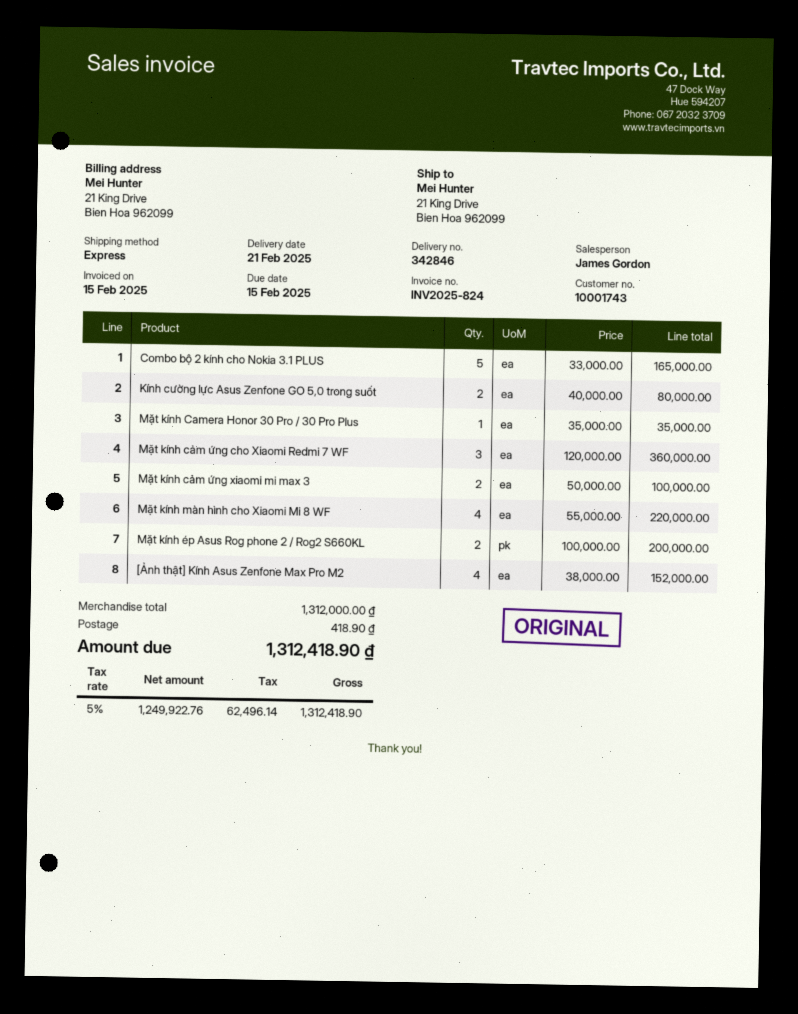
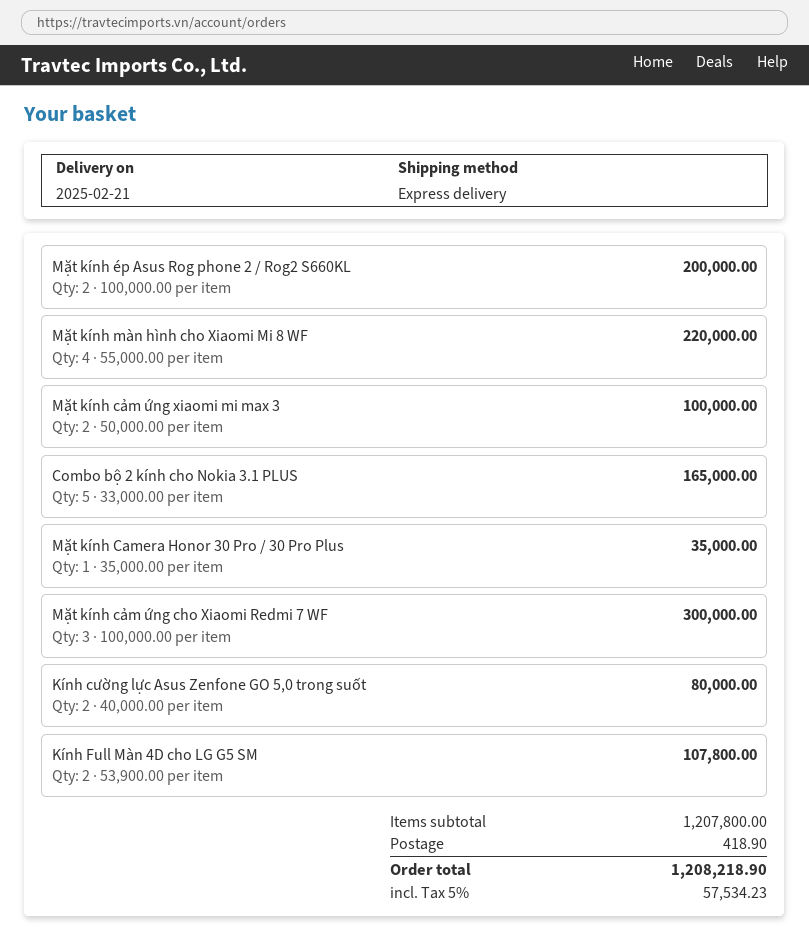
Mặt kính cảm ứng cho Xiaomi Redmi 7 WF: 3 x 120000.00 = 360000.00 -> 3 x 100000.00 = 300000.00
[Ảnh thật] Kính Asus Zenfone Max Pro M2: 4 x 38000.00 = 152000.00 -> none
Kính Full Màn 4D cho LG G5 SM: none -> 2 x 53900.00 = 107800.00
subtotal: 1312000.00 -> 1207800.00
tax: 5% = 62496.14 -> 5% = 57534.23
total: 1312418.90 -> 1208218.90

